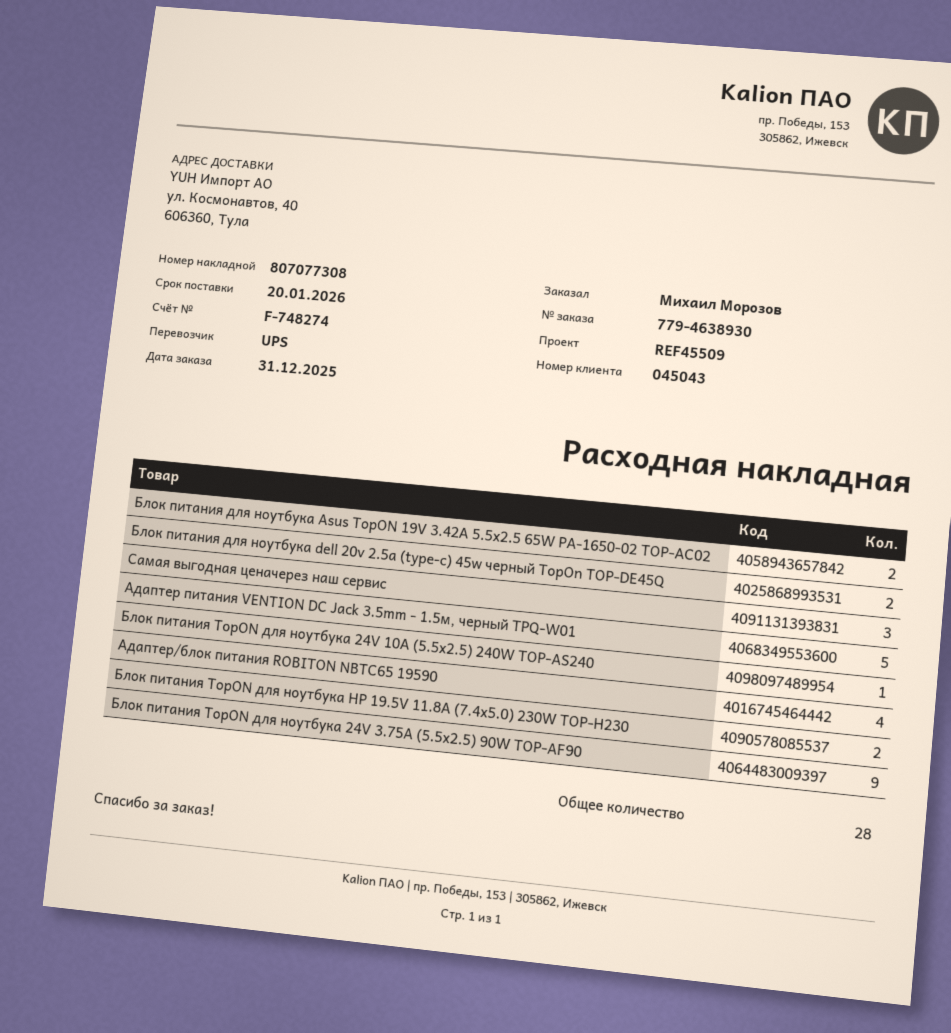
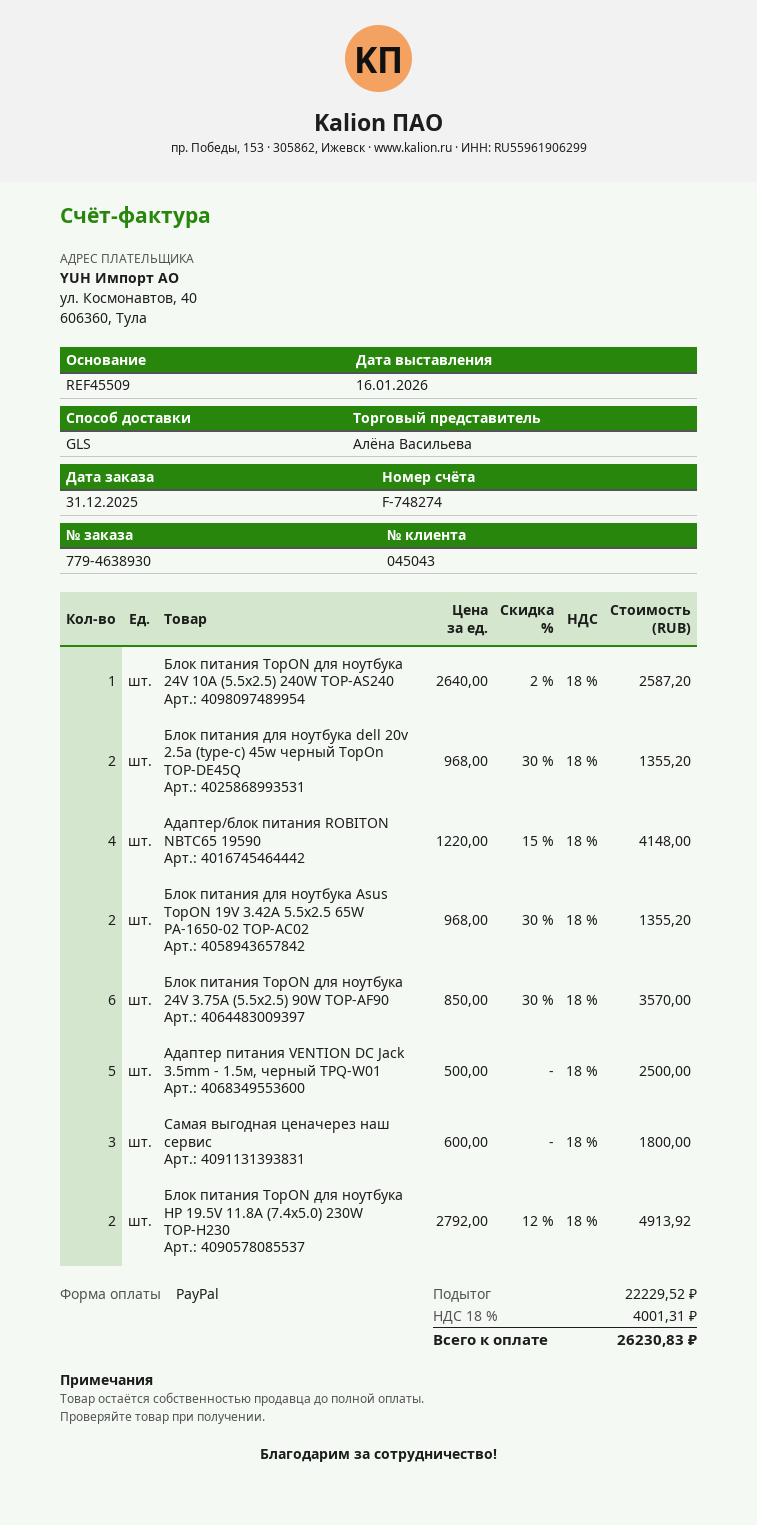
shipping method: UPS -> GLS
Блок питания TopON для ноутбука 24V 3.75A (5.5x2.5) 90W TOP-AF90: 9 -> 6

